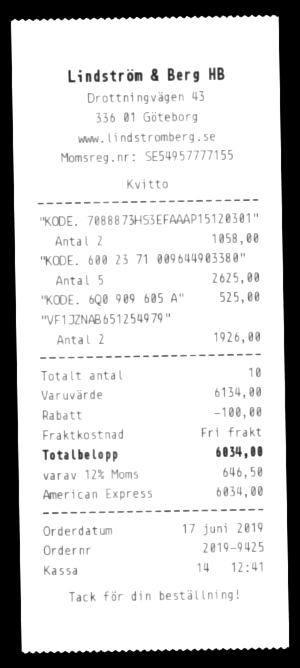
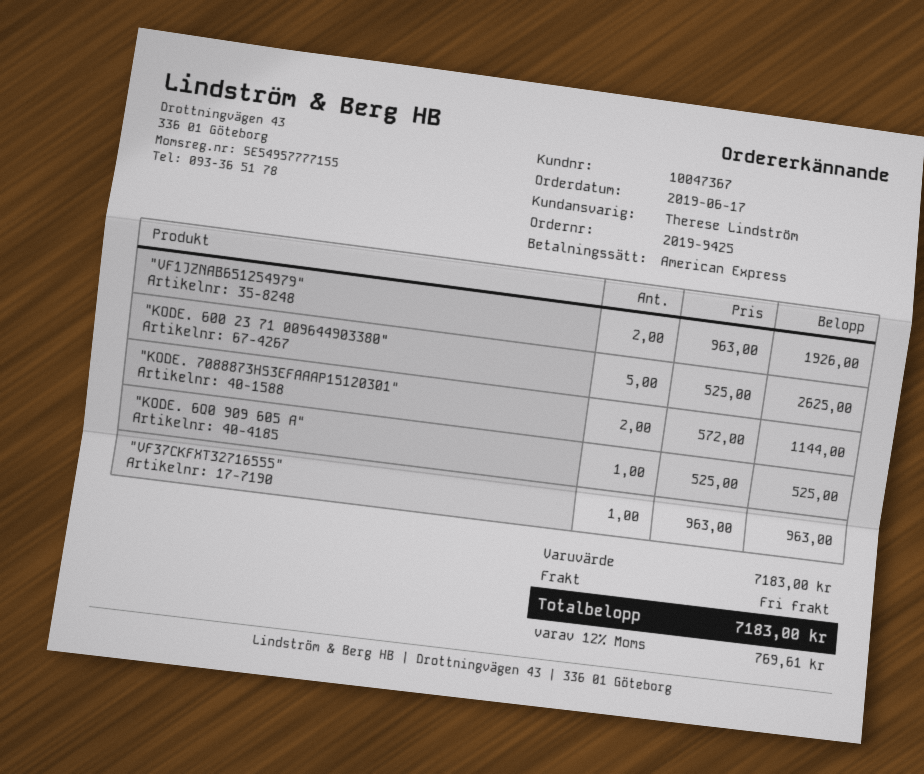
"KODE. 7088873HS3EFAAAP15120301": 2 for 1058.00 -> 2 for 1144.00
"VF37CKFXT32716555": none -> 1 for 963.00
subtotal: 6134.00 -> 7183.00
discount: 100.00 -> none
tax: 12% = 646.50 -> 12% = 769.61
total: 6034.00 -> 7183.00

